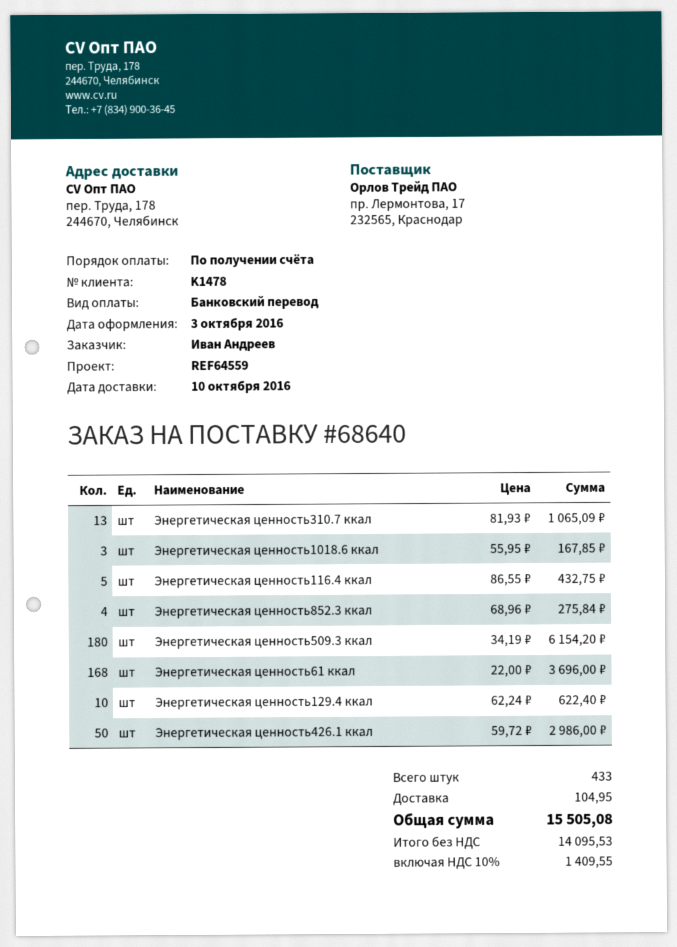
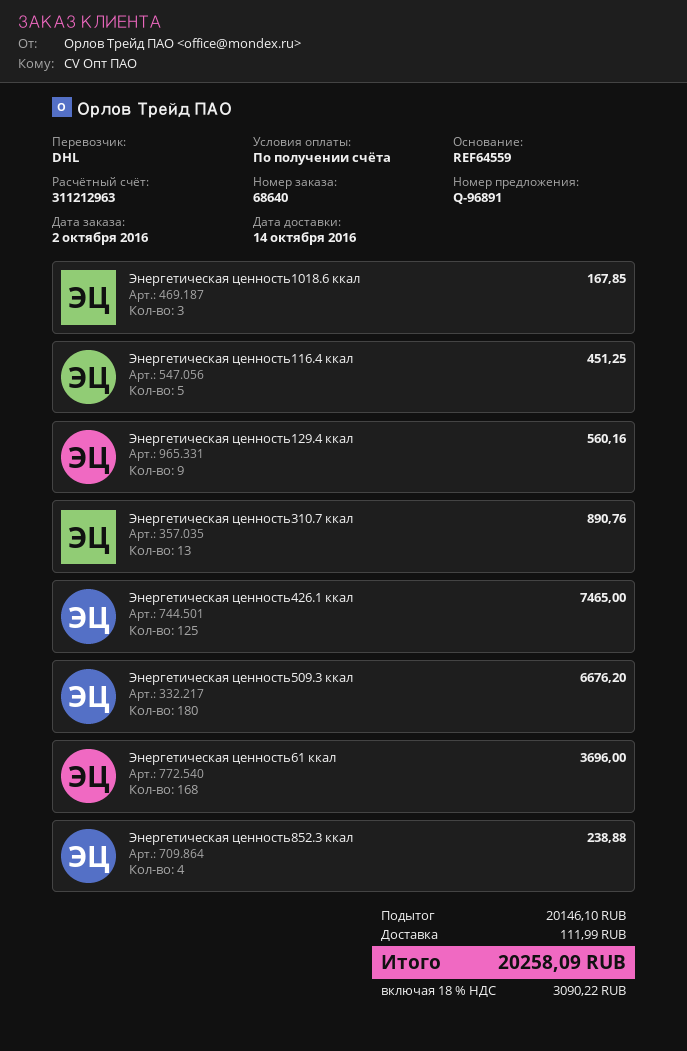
order date: 2016-10-03 -> 2016-10-02
delivery date: 2016-10-10 -> 2016-10-14
Энергетическая ценность310.7 ккал: 13 for 1065.09 -> 13 for 890.76
Энергетическая ценность116.4 ккал: 5 for 432.75 -> 5 for 451.25
Энергетическая ценность852.3 ккал: 4 for 275.84 -> 4 for 238.88
Энергетическая ценность509.3 ккал: 180 for 6154.20 -> 180 for 6676.20
Энергетическая ценность129.4 ккал: 10 for 622.40 -> 9 for 560.16
Энергетическая ценность426.1 ккал: 50 for 2986.00 -> 125 for 7465.00
shipping: 104.95 -> 111.99
tax: 10% = 1409.55 -> 18% = 3090.22
total: 15505.08 -> 20258.09

